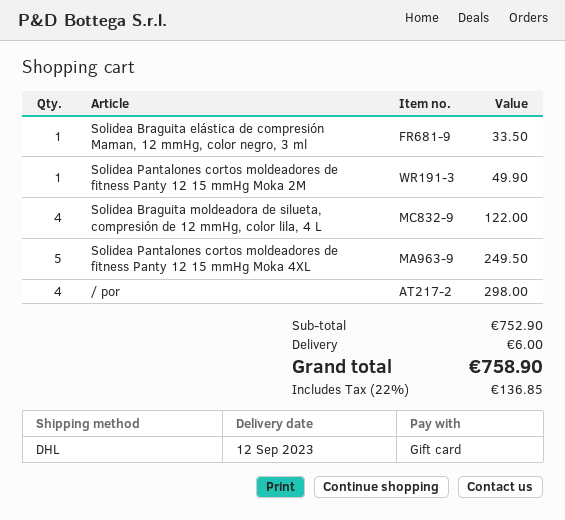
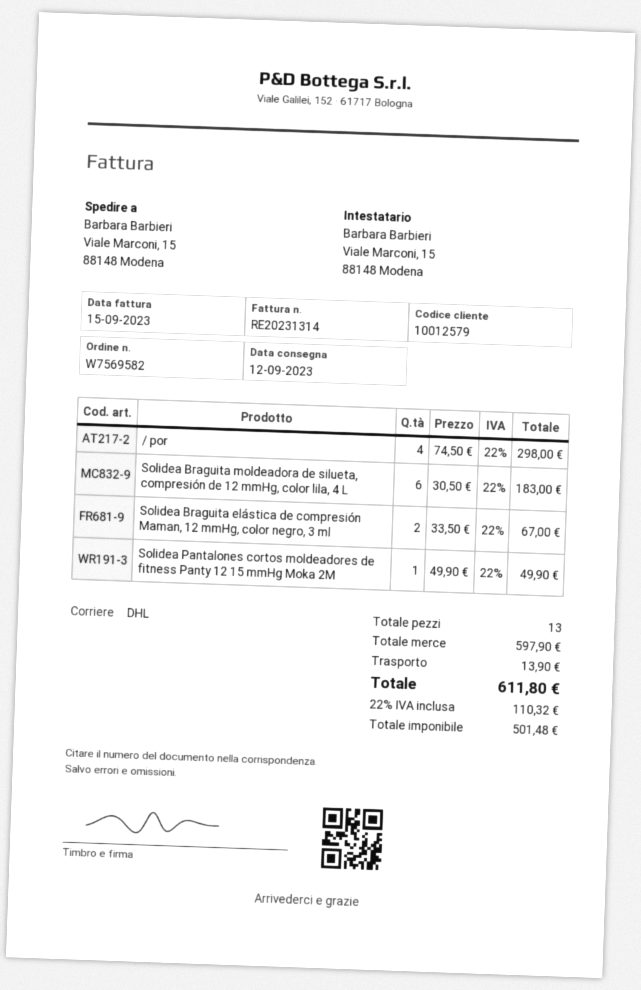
Solidea Braguita elástica de compresión Maman, 12 mmHg, color negro, 3 ml: 1 for 33.50 -> 2 for 67.00
Solidea Braguita moldeadora de silueta, compresión de 12 mmHg, color lila, 4 L: 4 for 122.00 -> 6 for 183.00
Solidea Pantalones cortos moldeadores de fitness Panty 12 15 mmHg Moka 4XL: 5 for 249.50 -> none
subtotal: 752.90 -> 597.90
shipping: 6.00 -> 13.90
tax: 22% = 136.85 -> 22% = 110.32
total: 758.90 -> 611.80

